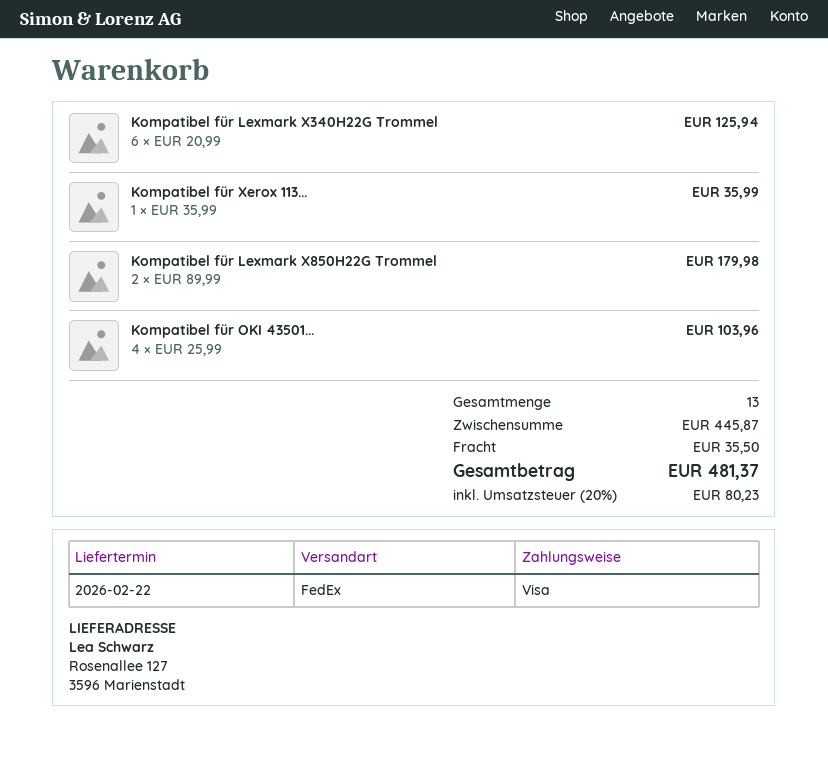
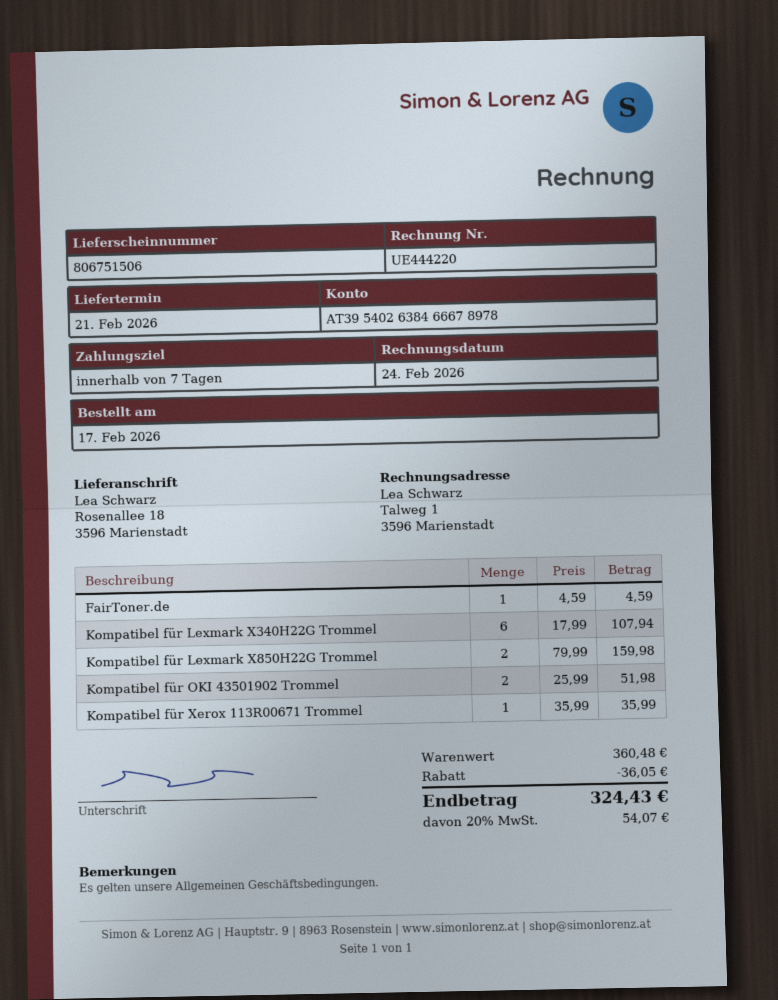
delivery date: 2026-02-22 -> 2026-02-21
ship to: Rosenallee 127, 3596 Marienstadt -> Rosenallee 18, 3596 Marienstadt
Kompatibel für Lexmark X340H22G Trommel: 6 x 20.99 = 125.94 -> 6 x 17.99 = 107.94
Kompatibel für Lexmark X850H22G Trommel: 2 x 89.99 = 179.98 -> 2 x 79.99 = 159.98
Kompatibel für OKI 43501...: 4 x 25.99 = 103.96 -> 2 x 25.99 = 51.98
FairToner.de: none -> 1 x 4.59 = 4.59
subtotal: 445.87 -> 360.48
discount: none -> 36.05
shipping: 35.50 -> none
tax: 20% = 80.23 -> 20% = 54.07
total: 481.37 -> 324.43

